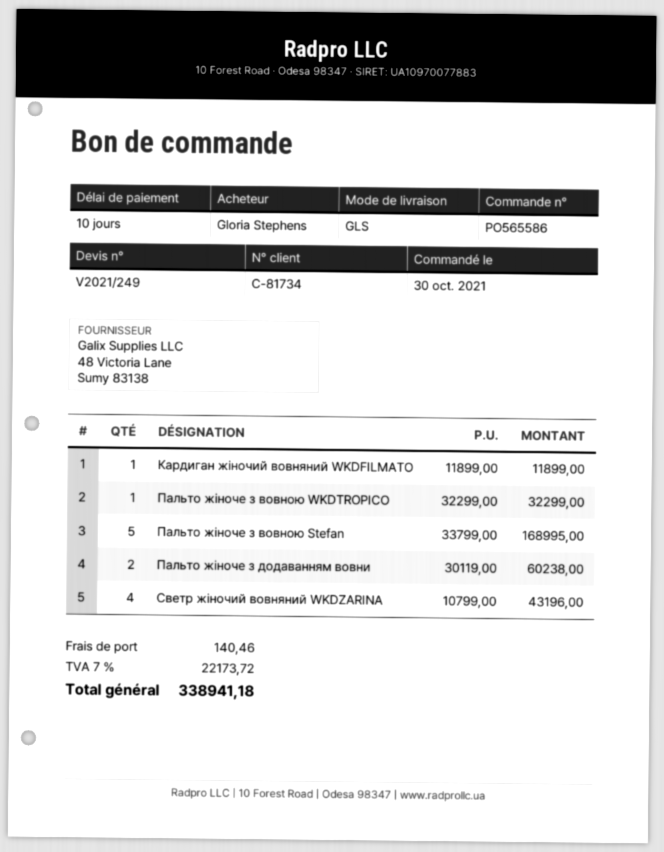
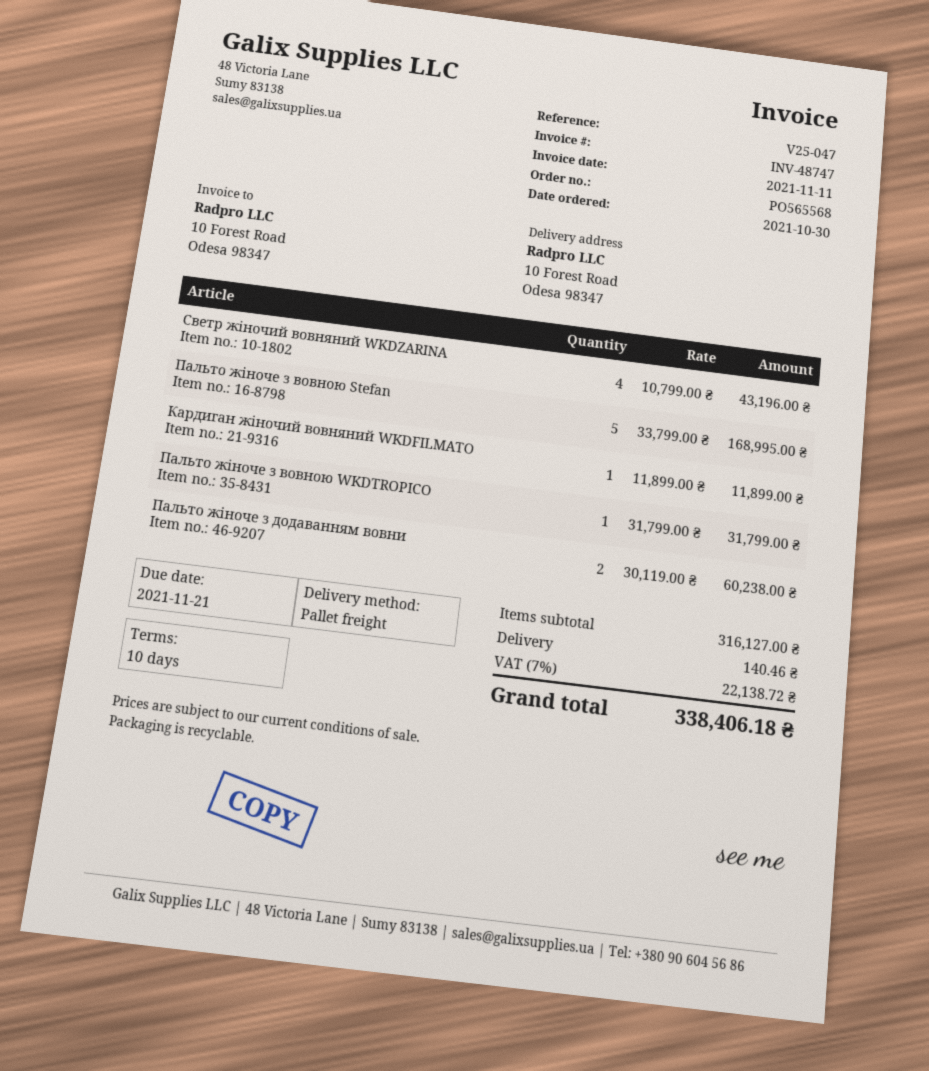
order number: PO565586 -> PO565568
shipping method: GLS -> pallet freight
Пальто жіноче з вовною WKDTROPICO: 1 x 32299.00 = 32299.00 -> 1 x 31799.00 = 31799.00
tax: 7% = 22173.72 -> 7% = 22138.72
total: 338941.18 -> 338406.18

